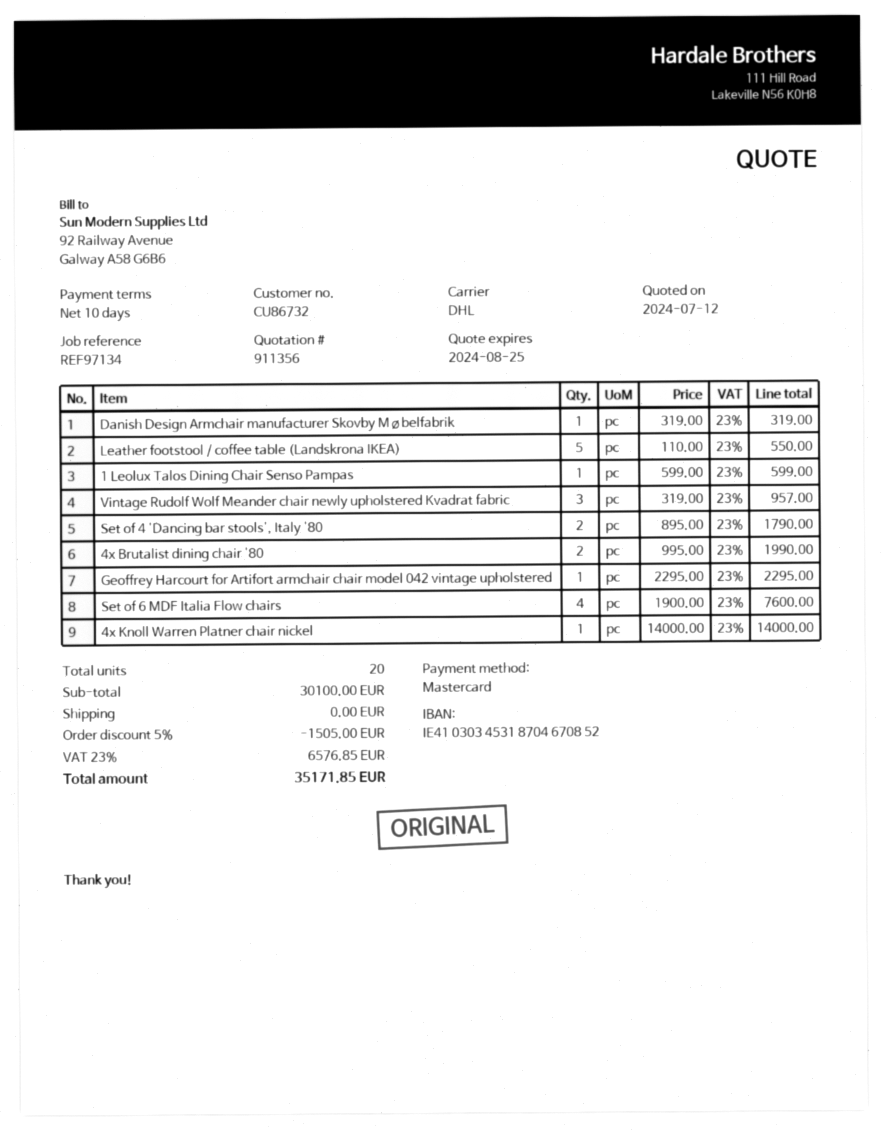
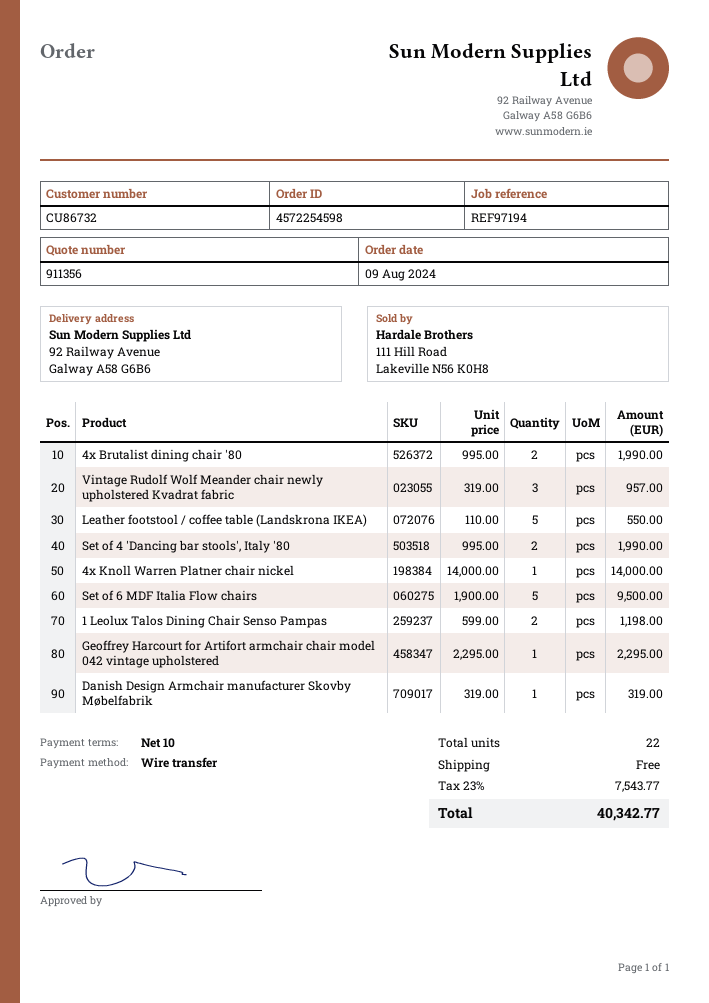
reference: REF97134 -> REF97194
payment method: Mastercard -> bank transfer
1 Leolux Talos Dining Chair Senso Pampas: 1 x 599.00 = 599.00 -> 2 x 599.00 = 1198.00
Set of 4 'Dancing bar stools', Italy '80: 2 x 895.00 = 1790.00 -> 2 x 995.00 = 1990.00
Set of 6 MDF Italia Flow chairs: 4 x 1900.00 = 7600.00 -> 5 x 1900.00 = 9500.00
total quantity: 20 -> 22
discount: 5% = 1505.00 -> none
tax: 23% = 6576.85 -> 23% = 7543.77
total: 35171.85 -> 40342.77

